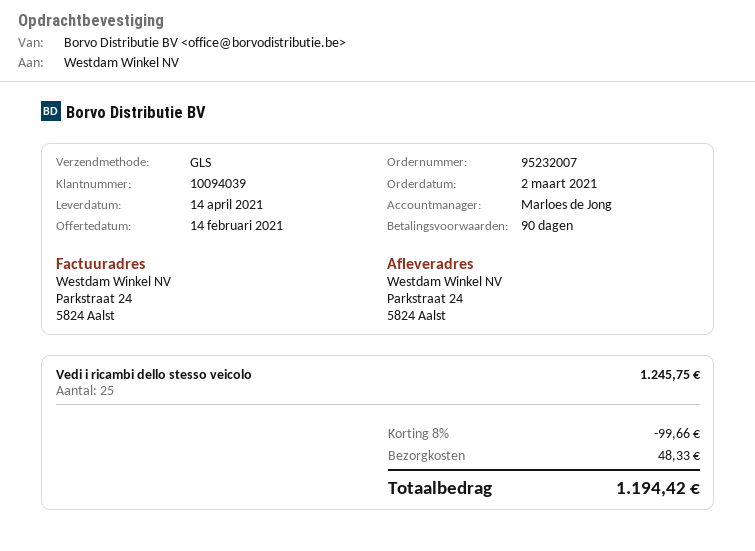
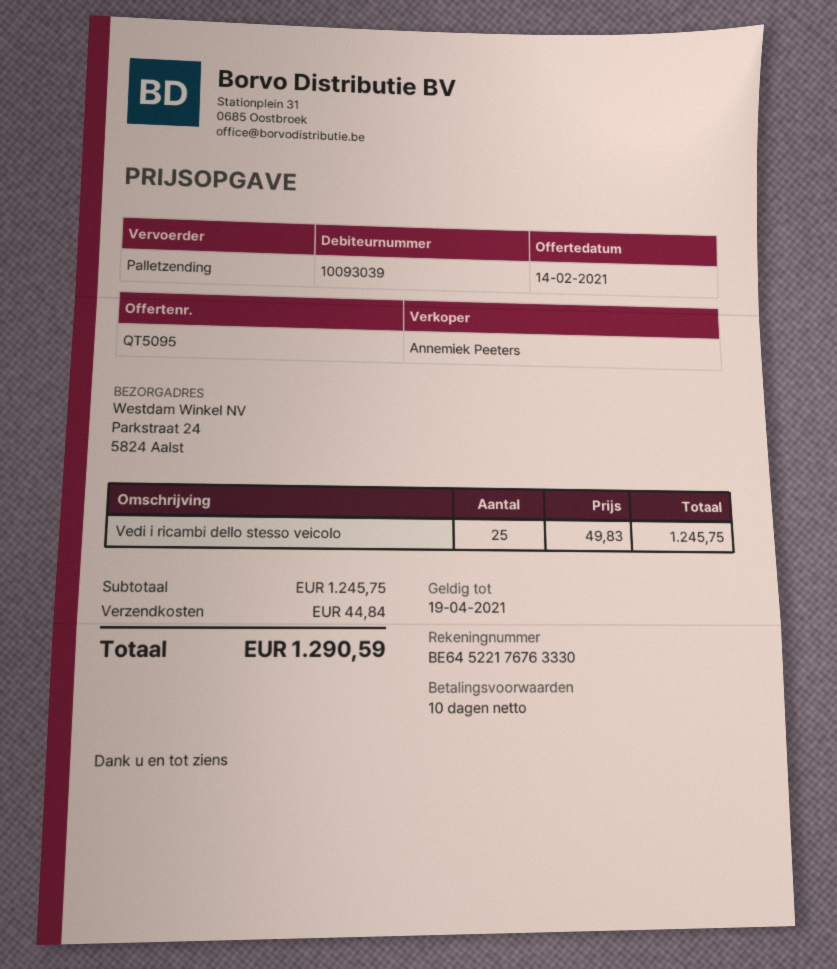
payment terms: 90 days -> 10 days
customer number: 10094039 -> 10093039
sales rep: Marloes de Jong -> Annemiek Peeters
shipping method: GLS -> pallet freight
discount: 8% = 99.66 -> none
shipping: 48.33 -> 44.84
total: 1194.42 -> 1290.59

